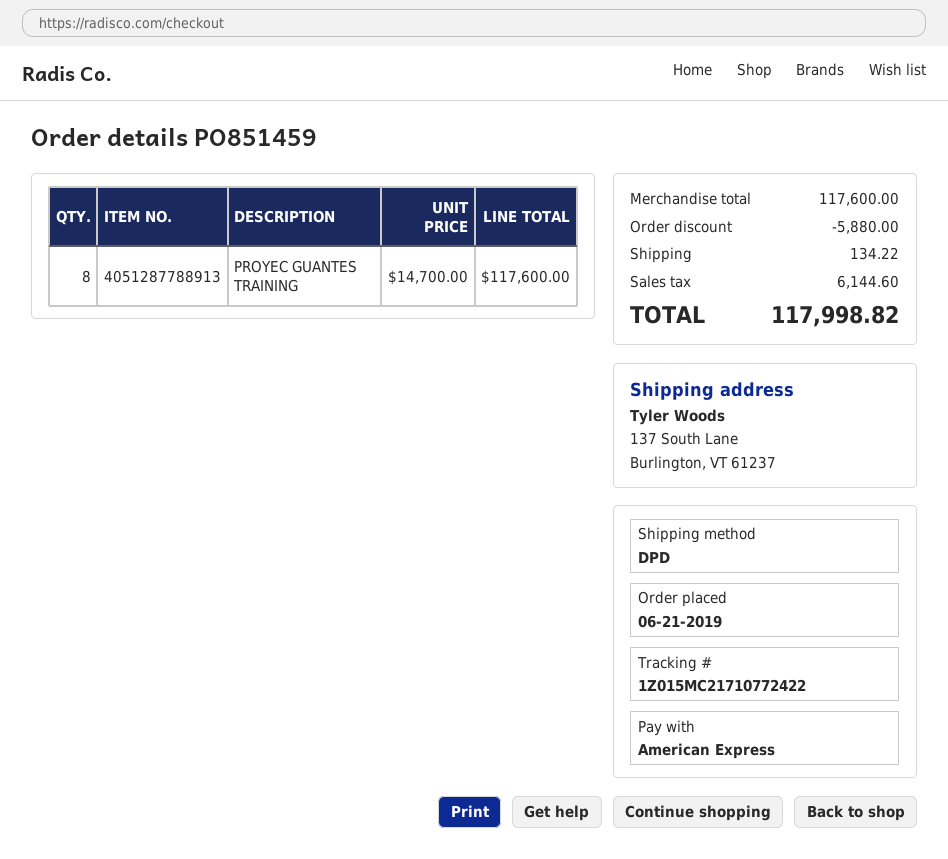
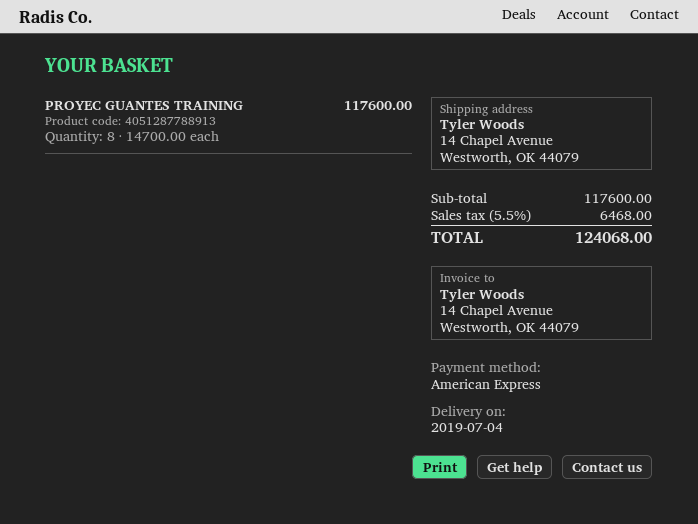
ship to: 137 South Lane, Burlington, VT 61237 -> 14 Chapel Avenue, Westworth, OK 44079
discount: 5880.00 -> none
shipping: 134.22 -> none
tax: 6144.60 -> 6468.00
total: 117998.82 -> 124068.00

